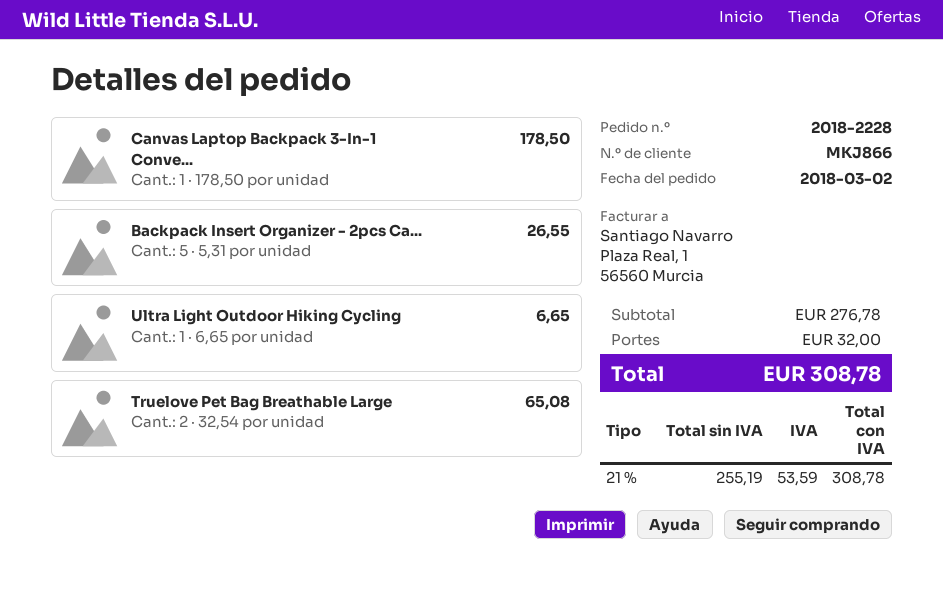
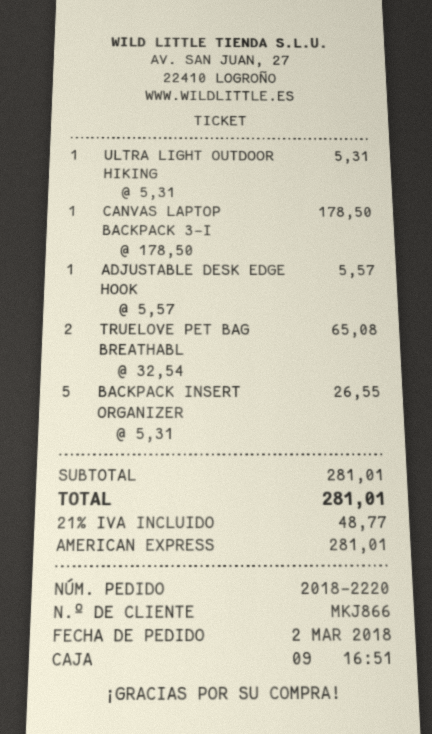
order number: 2018-2228 -> 2018-2220
Ultra Light Outdoor Hiking Cycling: 1 x 6.65 = 6.65 -> 1 x 5.31 = 5.31
ADJUSTABLE DESK EDGE HOOK: none -> 1 x 5.57 = 5.57
subtotal: 276.78 -> 281.01
shipping: 32.00 -> none
tax: 21% = 53.59 -> 21% = 48.77
total: 308.78 -> 281.01

